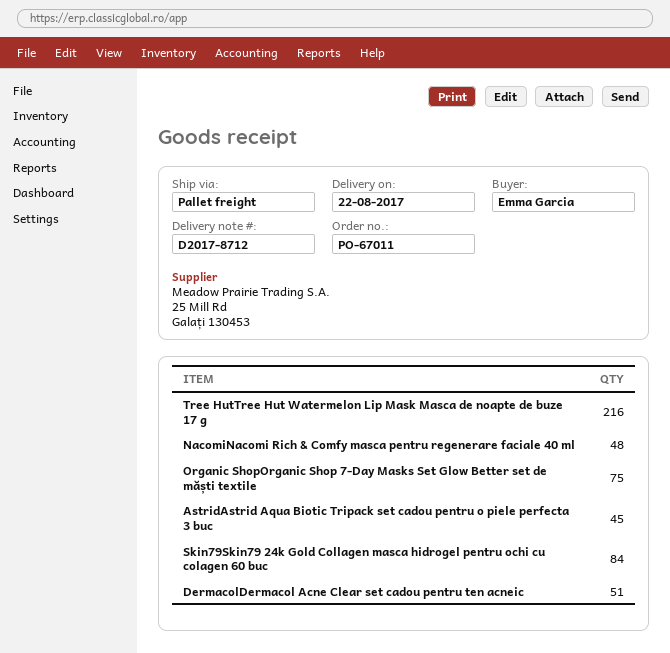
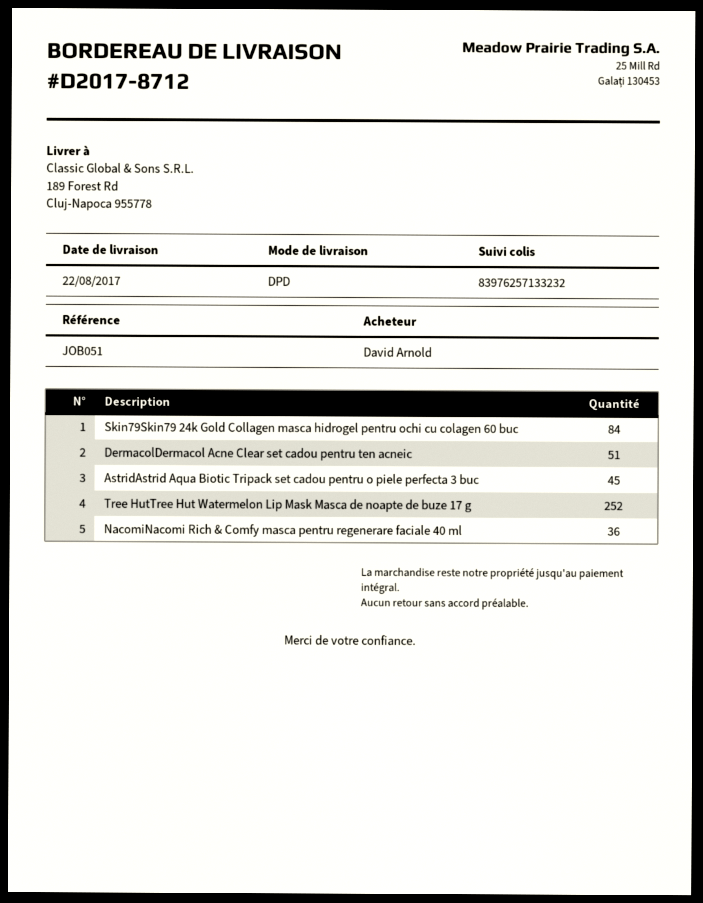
ordered by: Emma Garcia -> David Arnold
shipping method: pallet freight -> DPD
Tree HutTree Hut Watermelon Lip Mask Masca de noapte de buze 17 g: 216 -> 252
NacomiNacomi Rich & Comfy masca pentru regenerare faciale 40 ml: 48 -> 36
Organic ShopOrganic Shop 7-Day Masks Set Glow Better set de măști textile: 75 -> none

